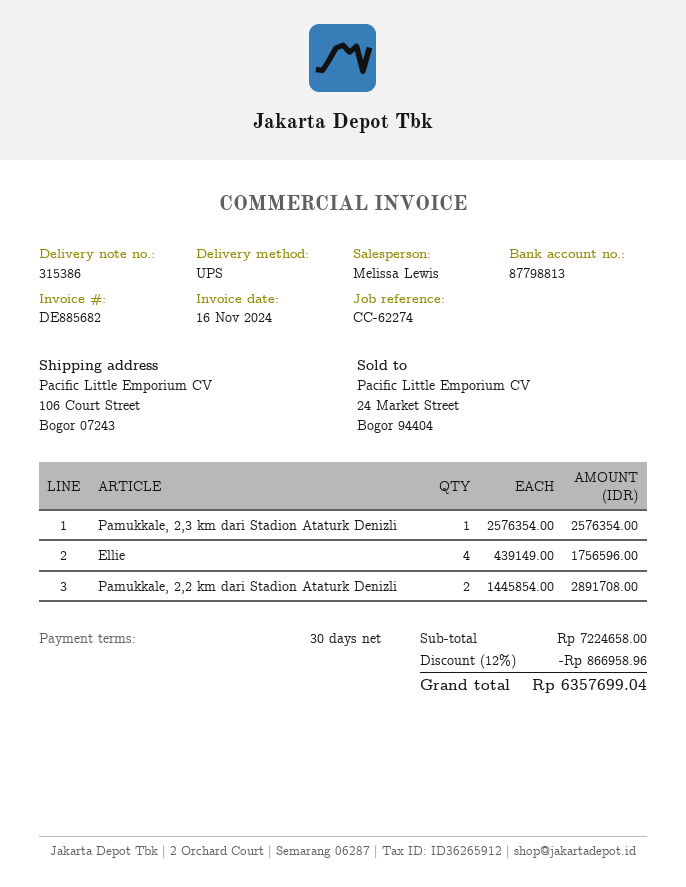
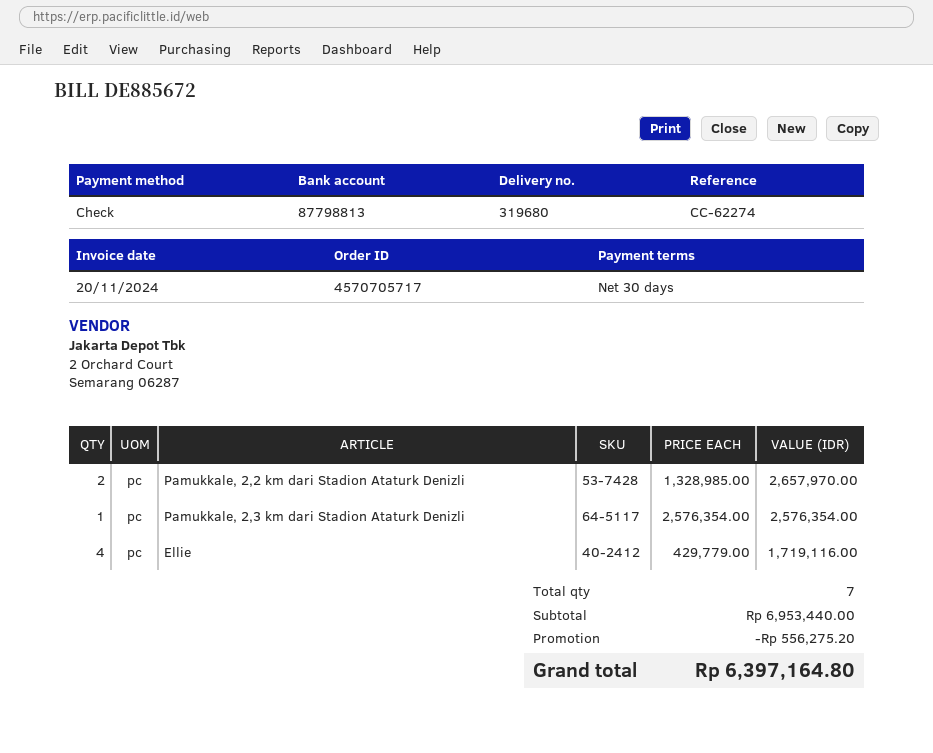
delivery note number: 315386 -> 319680
invoice number: DE885682 -> DE885672
invoice date: 2024-11-16 -> 2024-11-20
Ellie: 4 x 439149.00 = 1756596.00 -> 4 x 429779.00 = 1719116.00
Pamukkale, 2,2 km dari Stadion Ataturk Denizli: 2 x 1445854.00 = 2891708.00 -> 2 x 1328985.00 = 2657970.00
subtotal: 7224658.00 -> 6953440.00
discount: 866958.96 -> 556275.20
total: 6357699.04 -> 6397164.80

